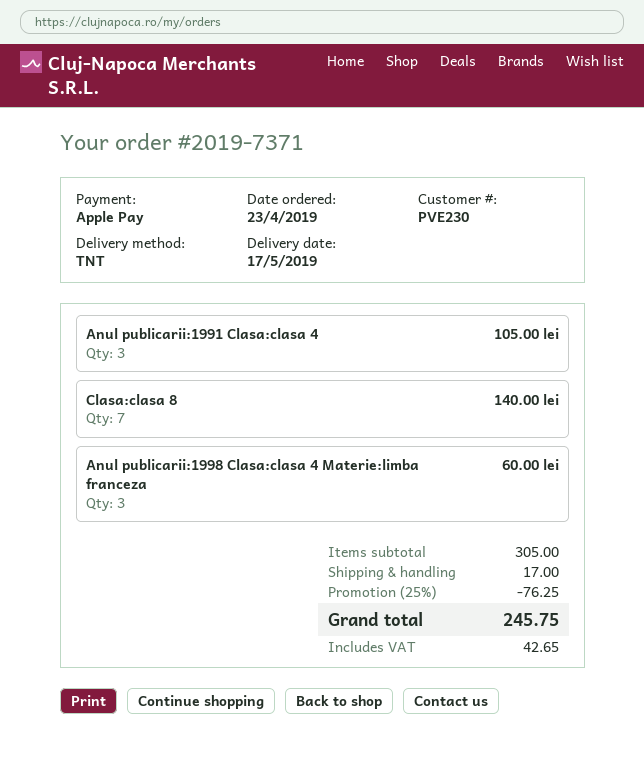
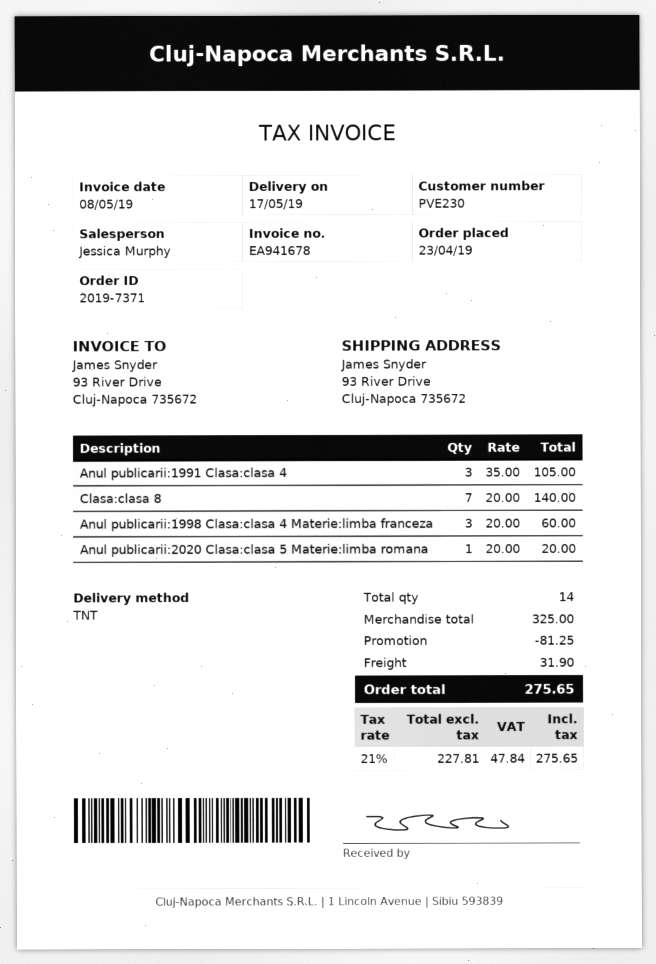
Anul publicarii:2020 Clasa:clasa 5 Materie:limba romana: none -> 1 for 20.00
subtotal: 305.00 -> 325.00
discount: 76.25 -> 81.25
shipping: 17.00 -> 31.90
tax: 42.65 -> 47.84
total: 245.75 -> 275.65

